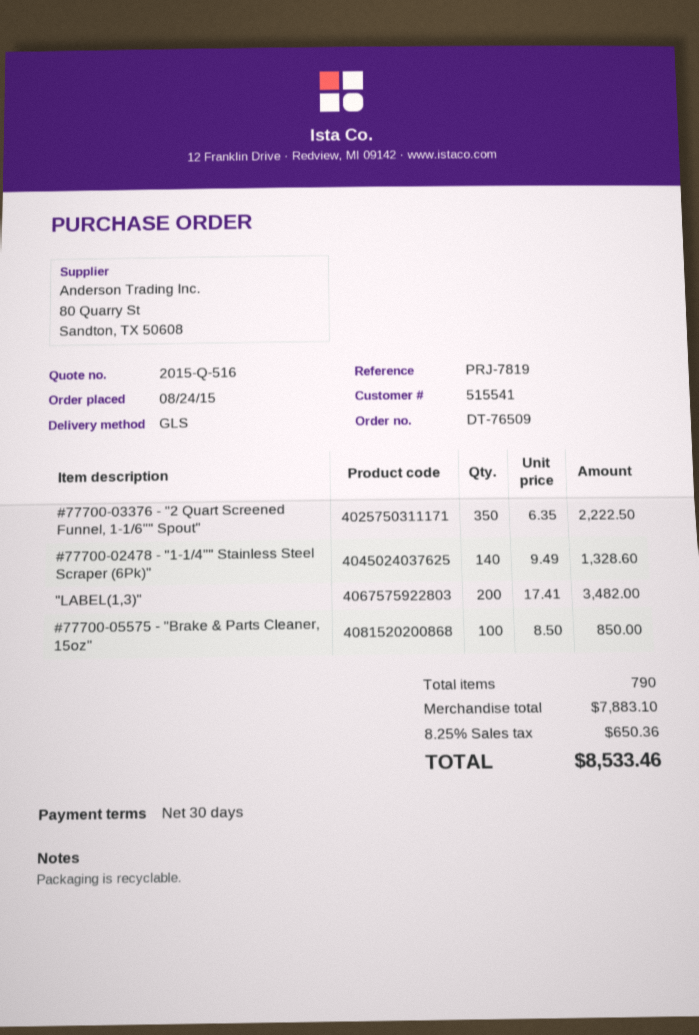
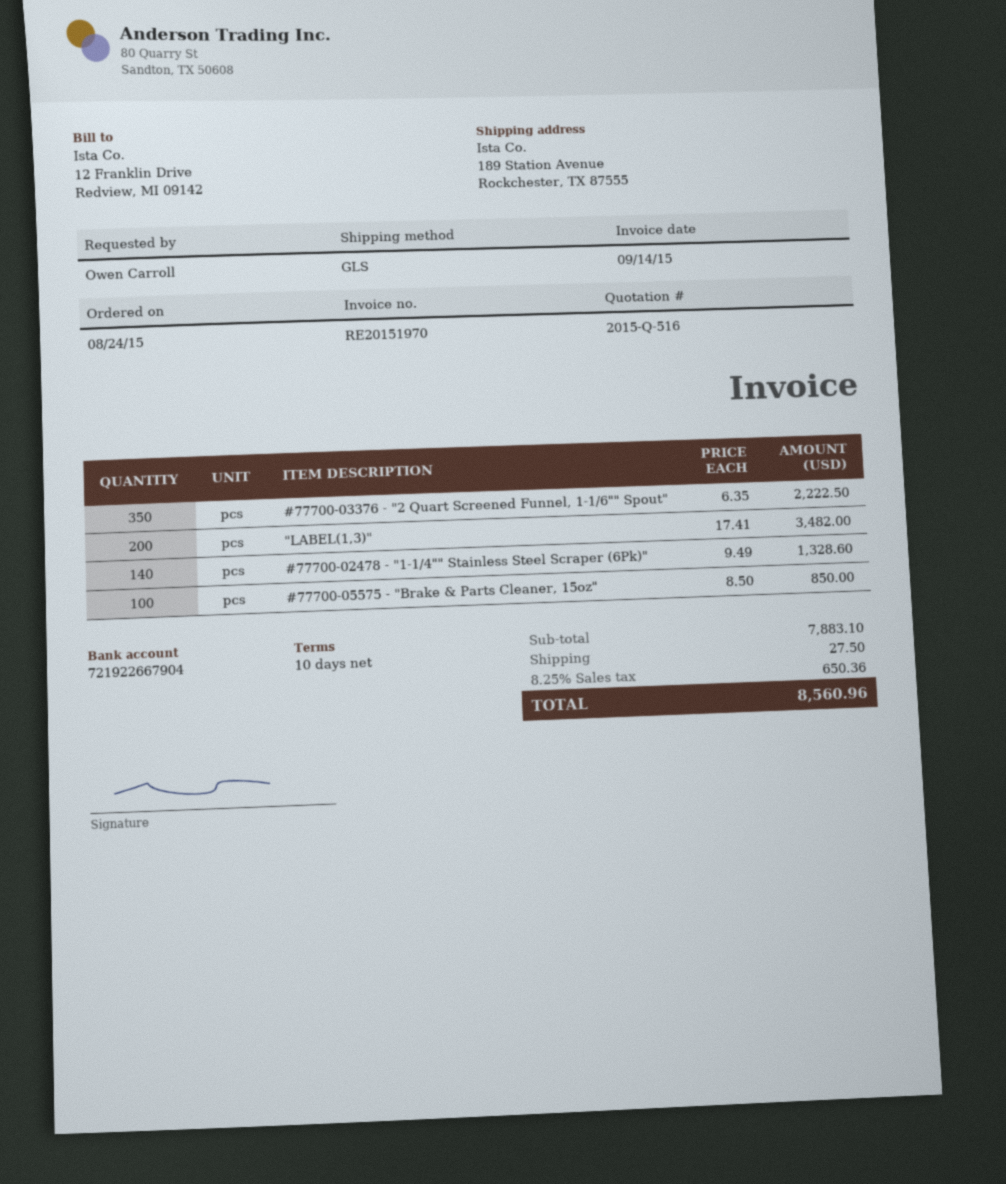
payment terms: 30 days -> 10 days
shipping: none -> 27.50
total: 8533.46 -> 8560.96

